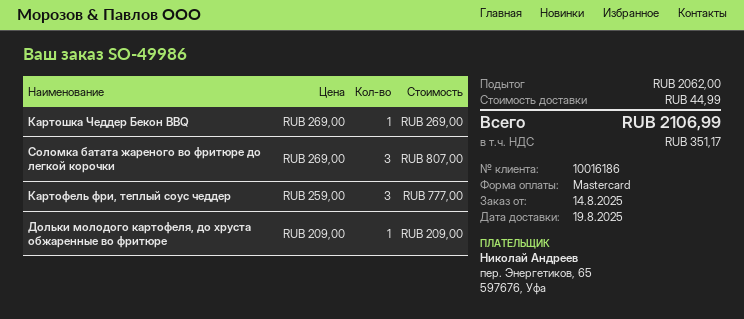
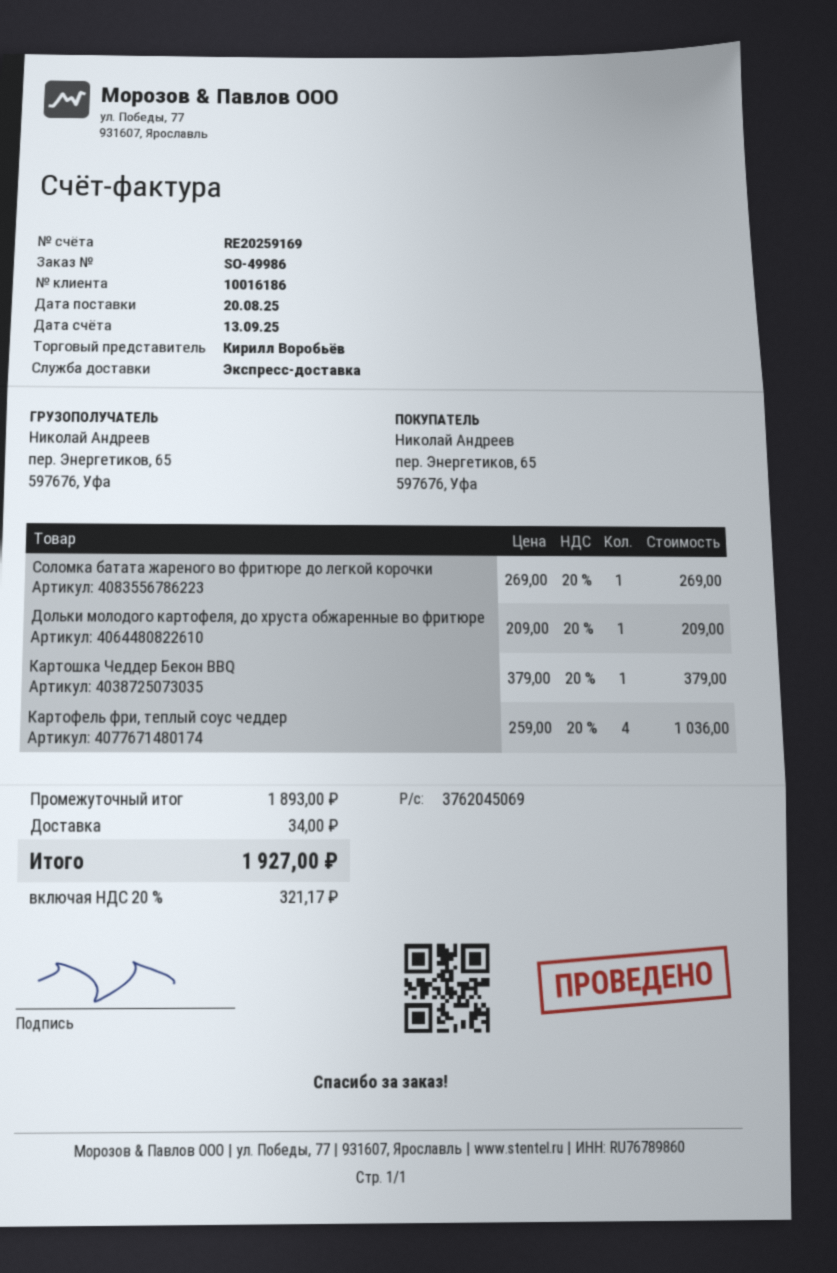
delivery date: 2025-08-19 -> 2025-08-20
Картошка Чеддер Бекон BBQ: 1 x 269.00 = 269.00 -> 1 x 379.00 = 379.00
Соломка батата жареного во фритюре до легкой корочки: 3 x 269.00 = 807.00 -> 1 x 269.00 = 269.00
Картофель фри, теплый соус чеддер: 3 x 259.00 = 777.00 -> 4 x 259.00 = 1036.00
subtotal: 2062.00 -> 1893.00
shipping: 44.99 -> 34.00
tax: 351.17 -> 321.17
total: 2106.99 -> 1927.00

